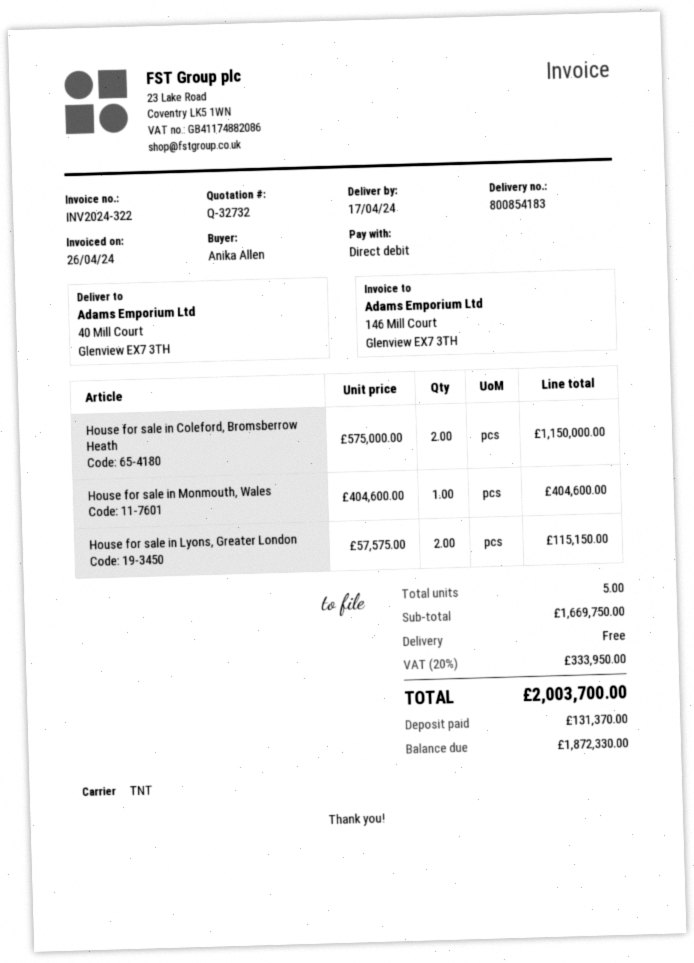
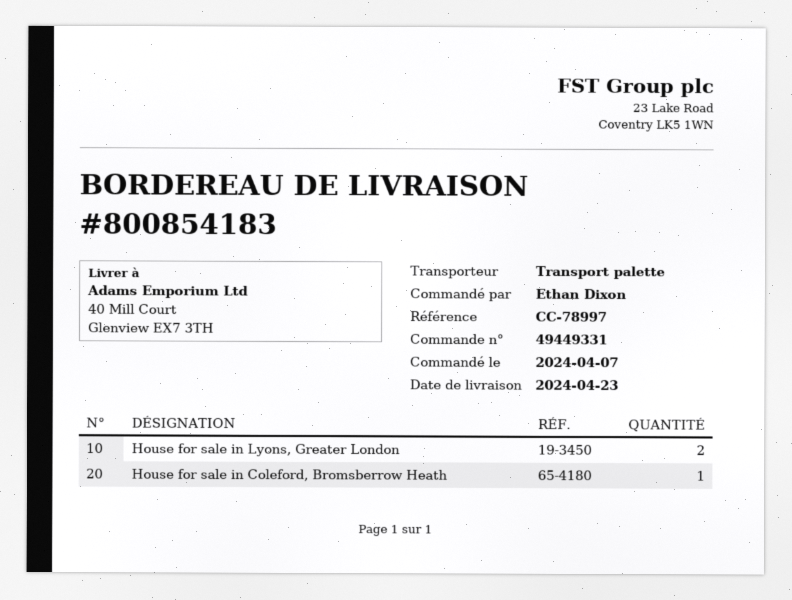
delivery date: 2024-04-17 -> 2024-04-23
ordered by: Anika Allen -> Ethan Dixon
shipping method: TNT -> pallet freight
House for sale in Coleford, Bromsberrow Heath: 2 -> 1
House for sale in Monmouth, Wales: 1 -> none

